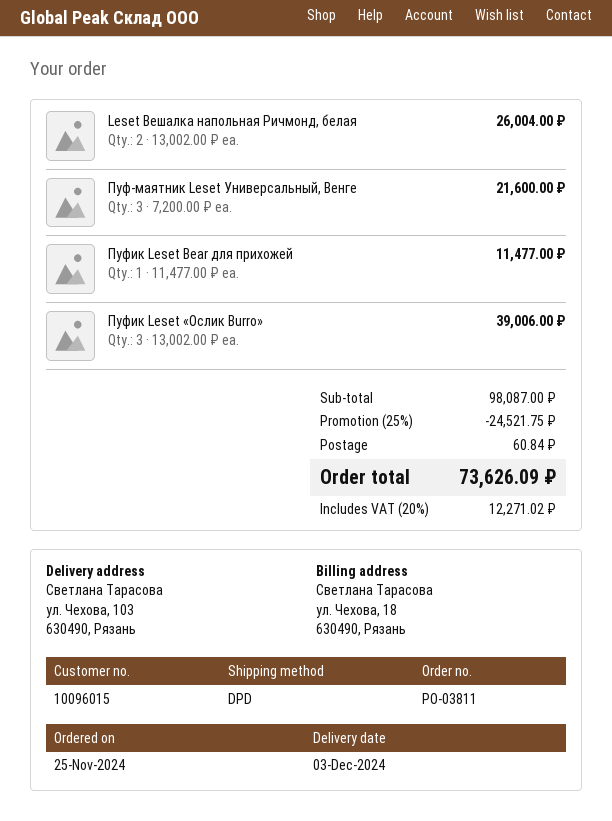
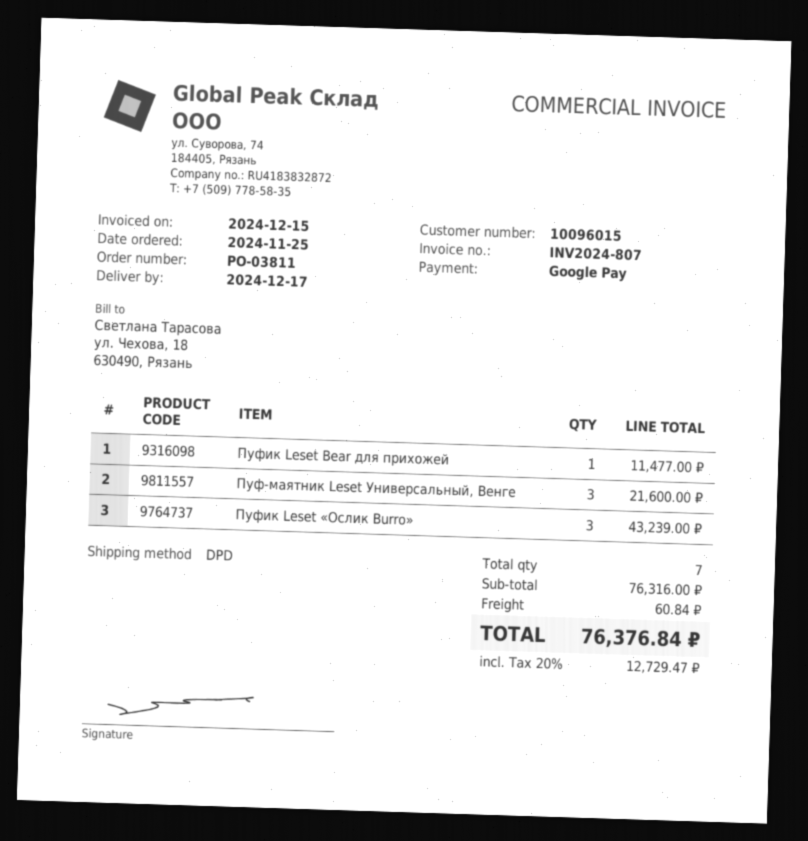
delivery date: 2024-12-03 -> 2024-12-17
Leset Вешалка напольная Ричмонд, белая: 2 for 26004.00 -> none
Пуфик Leset «Ослик Burro»: 3 for 39006.00 -> 3 for 43239.00
subtotal: 98087.00 -> 76316.00
discount: 25% = 24521.75 -> none
tax: 20% = 12271.02 -> 20% = 12729.47
total: 73626.09 -> 76376.84

